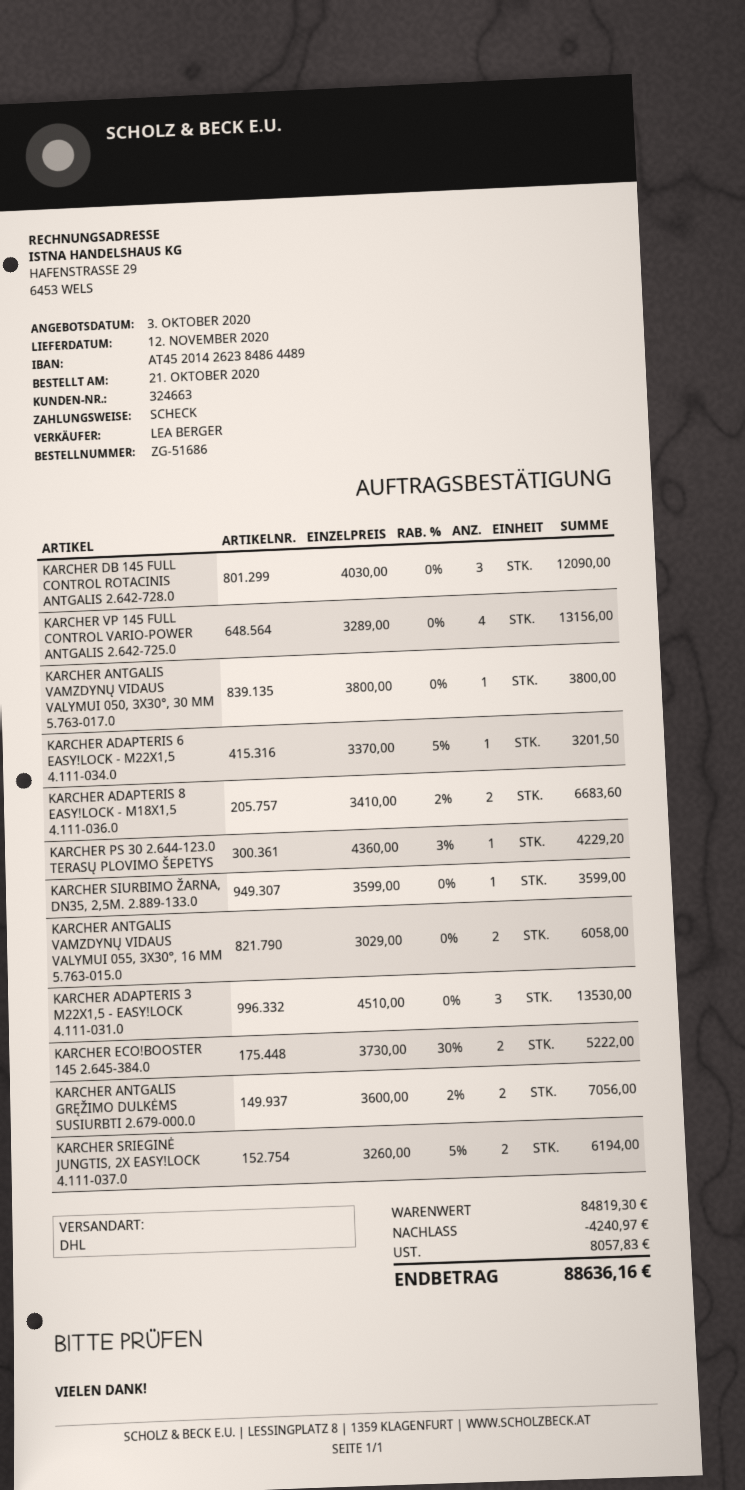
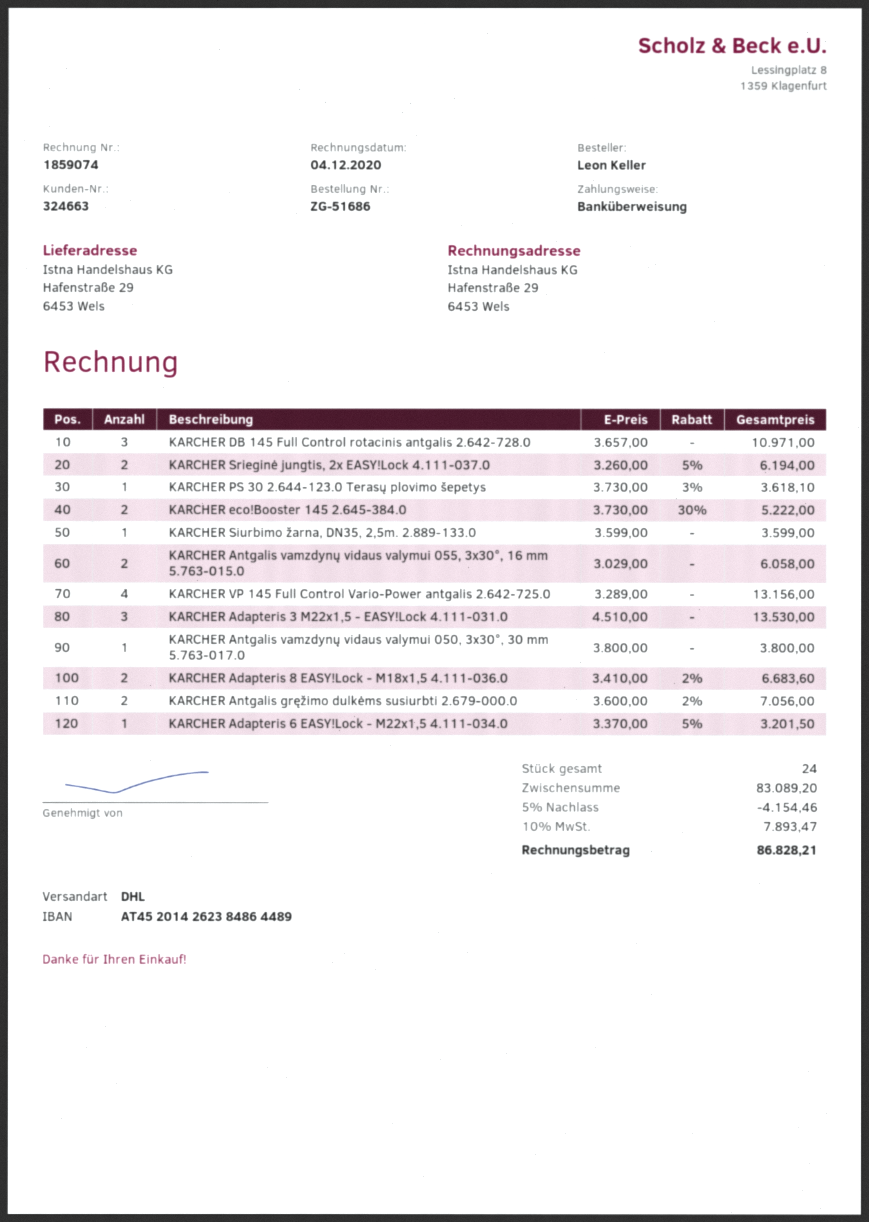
payment method: cheque -> bank transfer
KARCHER DB 145 FULL CONTROL ROTACINIS ANTGALIS 2.642-728.0: 3 x 4030.00 = 12090.00 -> 3 x 3657.00 = 10971.00
KARCHER PS 30 2.644-123.0 TERASŲ PLOVIMO ŠEPETYS: 1 x 4360.00 - 3% = 4229.20 -> 1 x 3730.00 - 3% = 3618.10
subtotal: 84819.30 -> 83089.20
discount: 4240.97 -> 4154.46
tax: 8057.83 -> 7893.47
total: 88636.16 -> 86828.21

